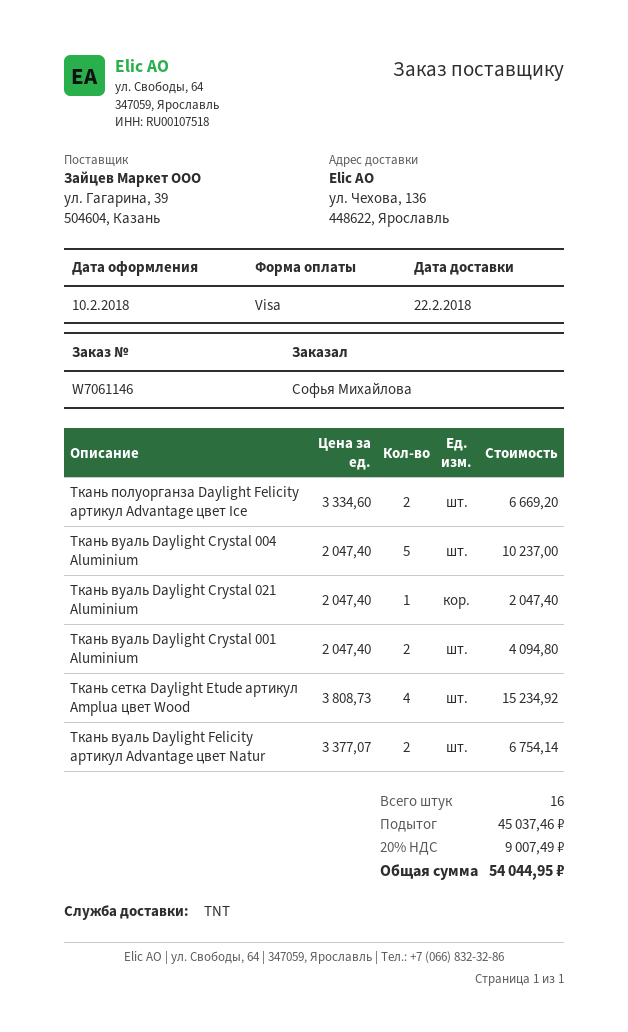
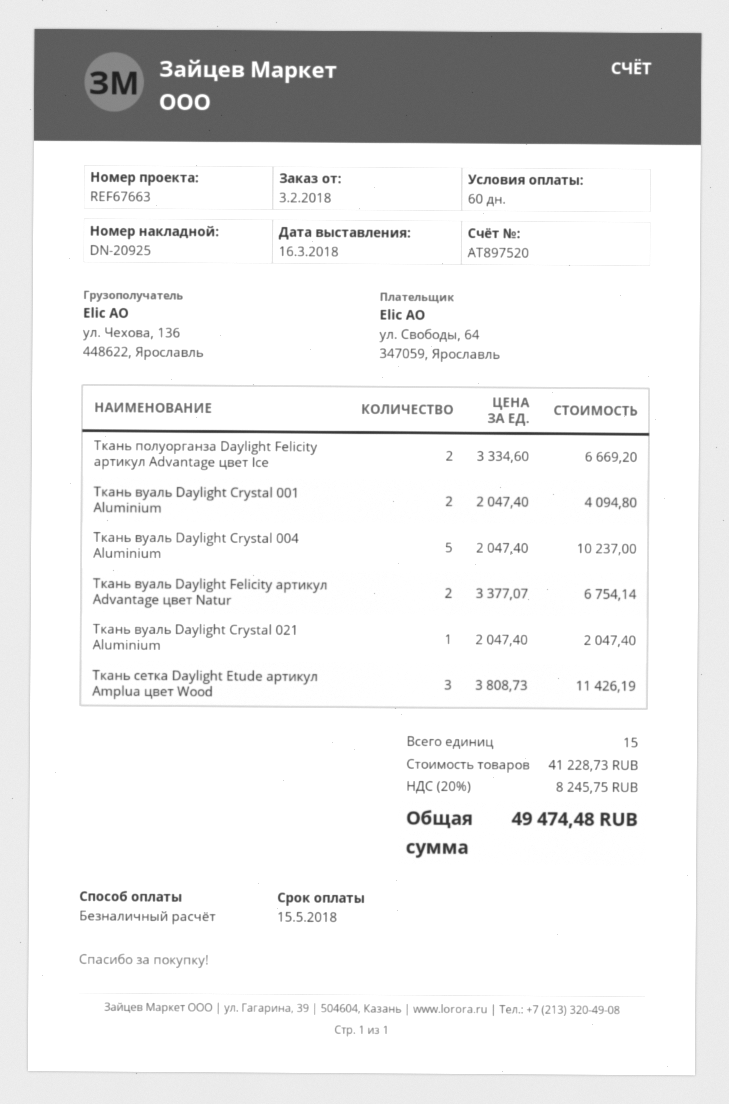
order date: 2018-02-10 -> 2018-02-03
payment method: Visa -> bank transfer
Ткань сетка Daylight Etude артикул Amplua цвет Wood: 4 x 3808.73 = 15234.92 -> 3 x 3808.73 = 11426.19
total quantity: 16 -> 15
subtotal: 45037.46 -> 41228.73
tax: 20% = 9007.49 -> 20% = 8245.75
total: 54044.95 -> 49474.48

